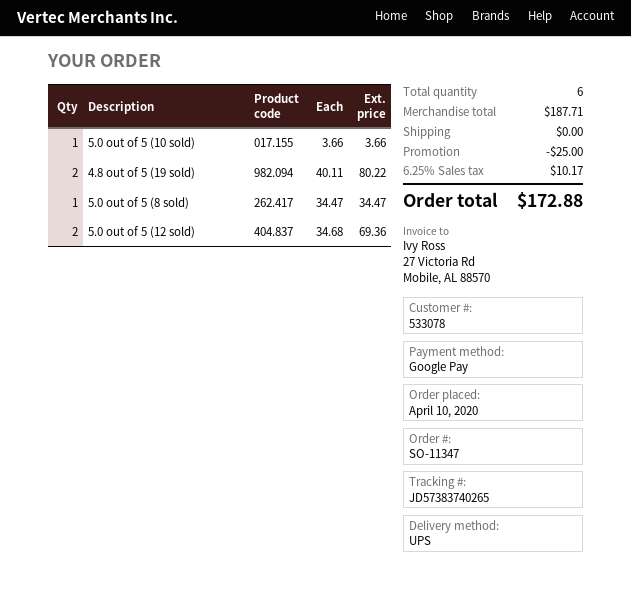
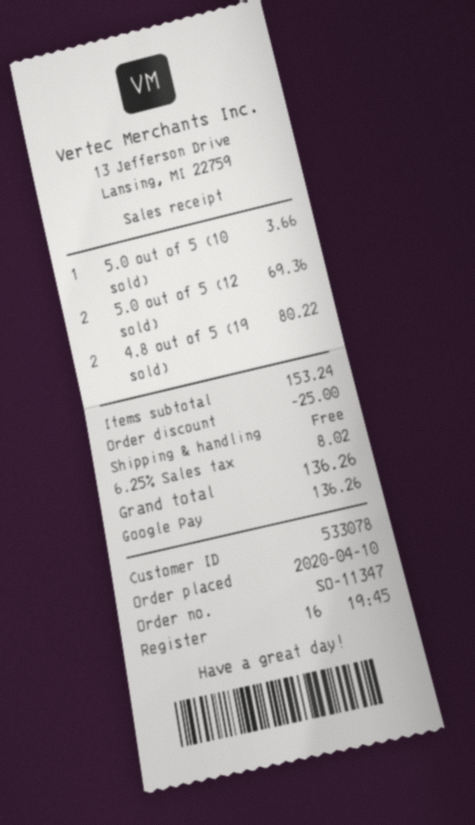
5.0 out of 5 (8 sold): 1 for 34.47 -> none
subtotal: 187.71 -> 153.24
tax: 6.25% = 10.17 -> 6.25% = 8.02
total: 172.88 -> 136.26

